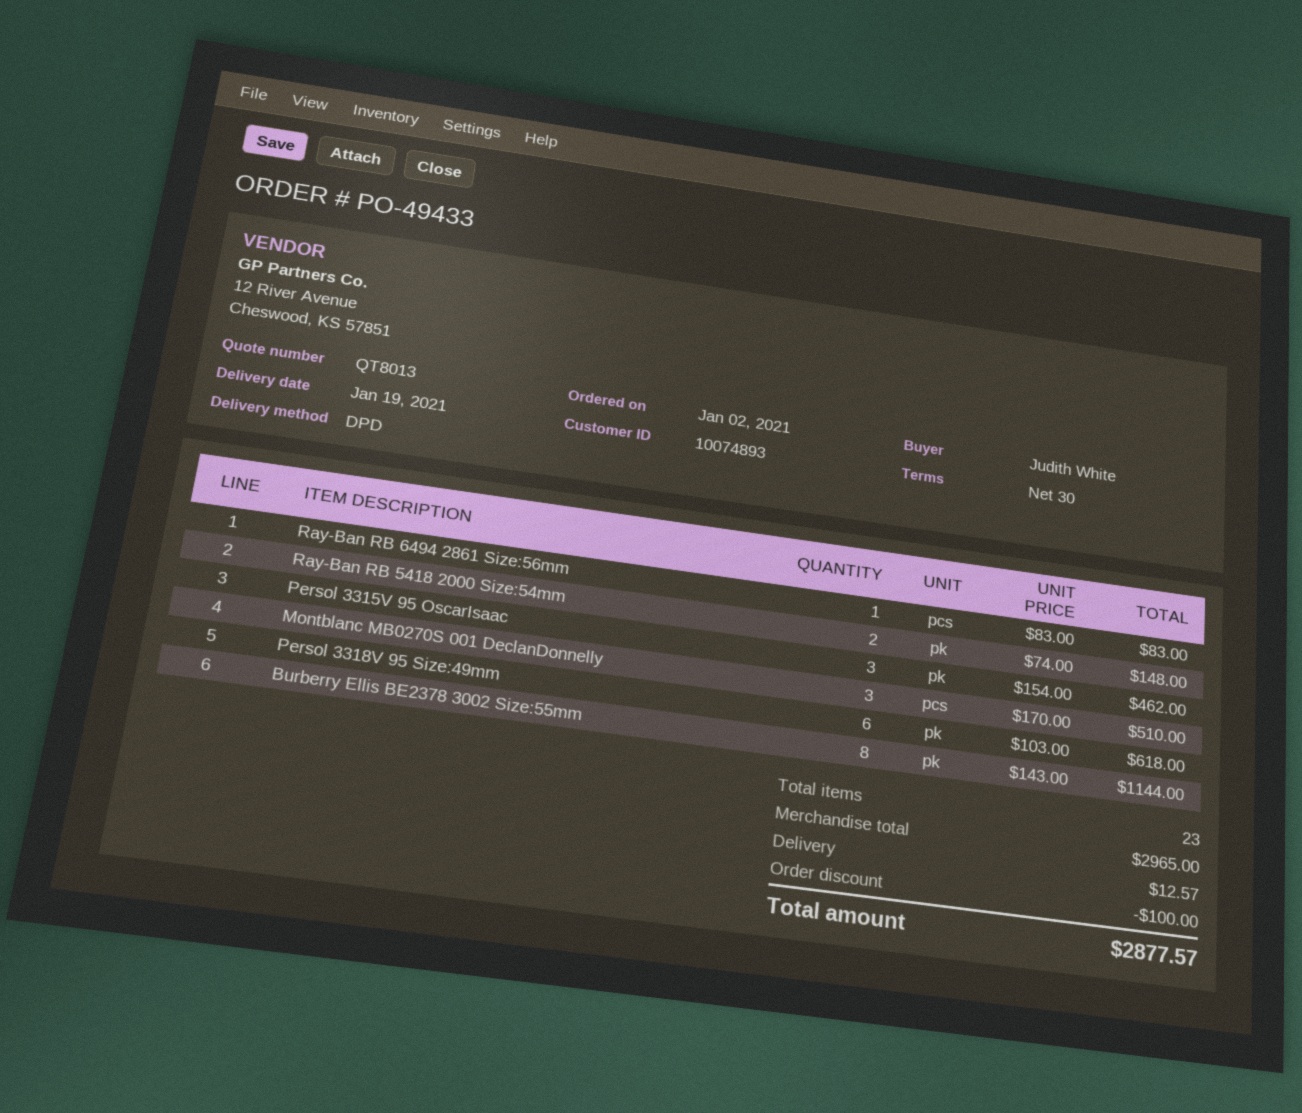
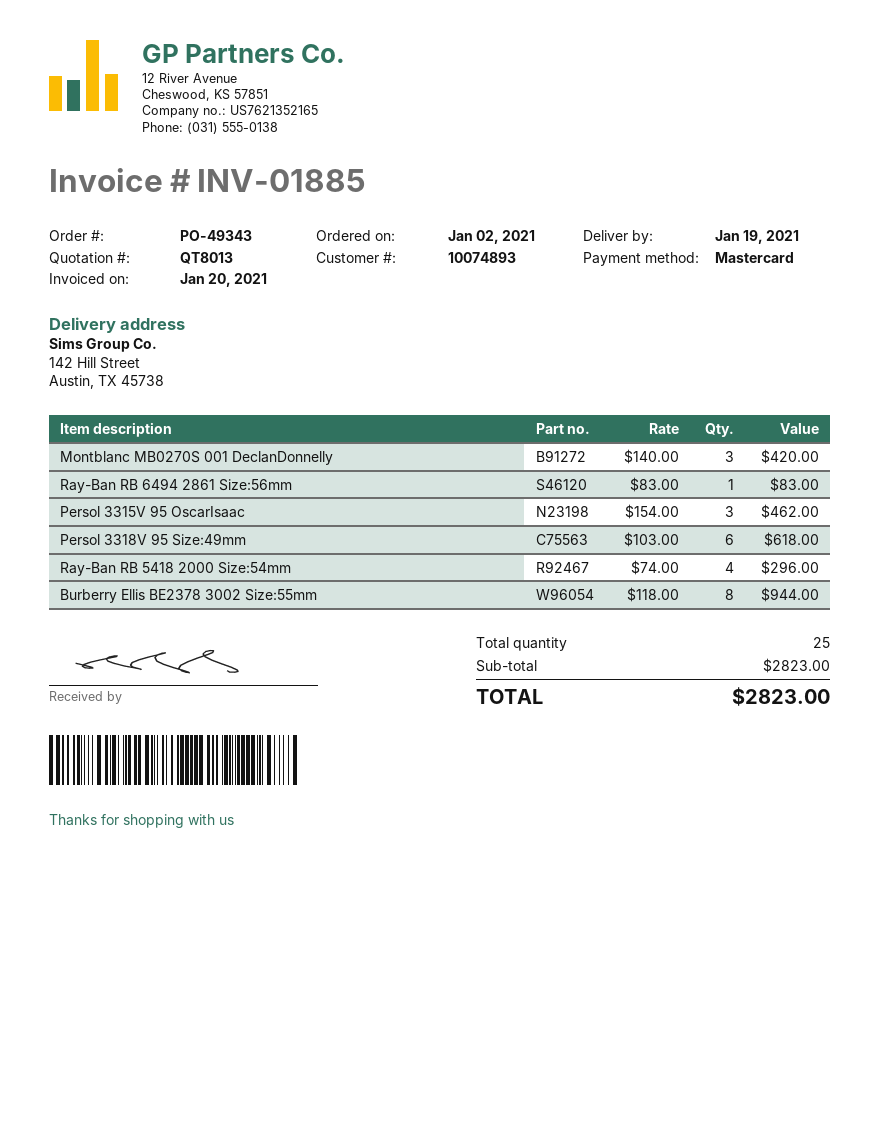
order number: PO-49433 -> PO-49343
Ray-Ban RB 5418 2000 Size:54mm: 2 x 74.00 = 148.00 -> 4 x 74.00 = 296.00
Montblanc MB0270S 001 DeclanDonnelly: 3 x 170.00 = 510.00 -> 3 x 140.00 = 420.00
Burberry Ellis BE2378 3002 Size:55mm: 8 x 143.00 = 1144.00 -> 8 x 118.00 = 944.00
total quantity: 23 -> 25
subtotal: 2965.00 -> 2823.00
discount: 100.00 -> none
shipping: 12.57 -> none
total: 2877.57 -> 2823.00

